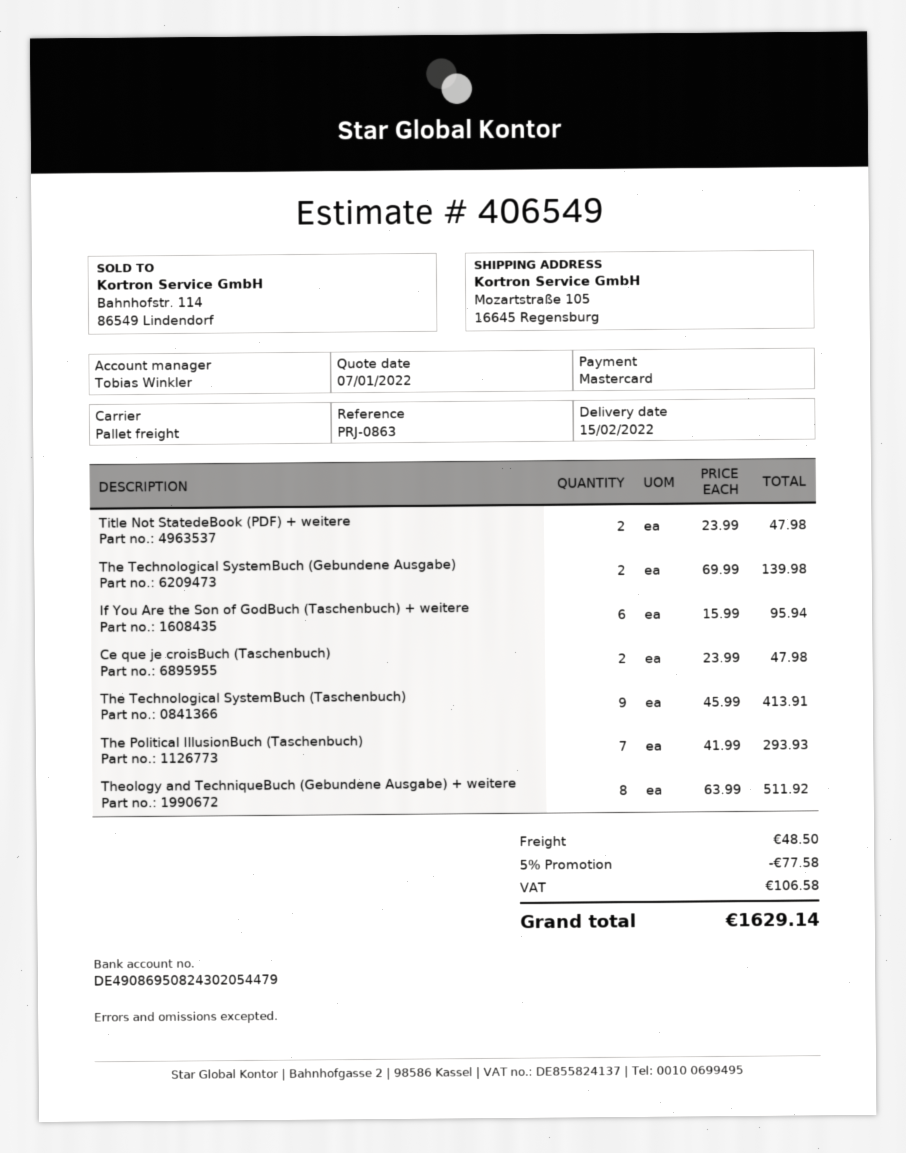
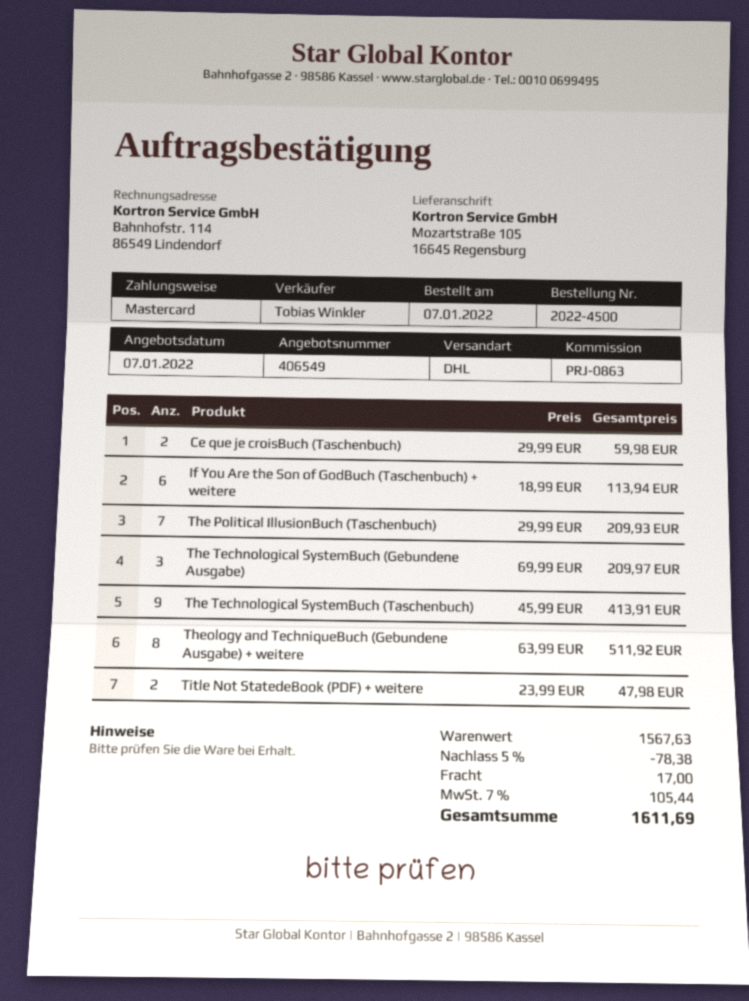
shipping method: pallet freight -> DHL
The Technological SystemBuch (Gebundene Ausgabe): 2 x 69.99 = 139.98 -> 3 x 69.99 = 209.97
If You Are the Son of GodBuch (Taschenbuch) + weitere: 6 x 15.99 = 95.94 -> 6 x 18.99 = 113.94
Ce que je croisBuch (Taschenbuch): 2 x 23.99 = 47.98 -> 2 x 29.99 = 59.98
The Political IllusionBuch (Taschenbuch): 7 x 41.99 = 293.93 -> 7 x 29.99 = 209.93
discount: 5% = 77.58 -> 5% = 78.38
shipping: 48.50 -> 17.00
tax: 106.58 -> 105.44
total: 1629.14 -> 1611.69

